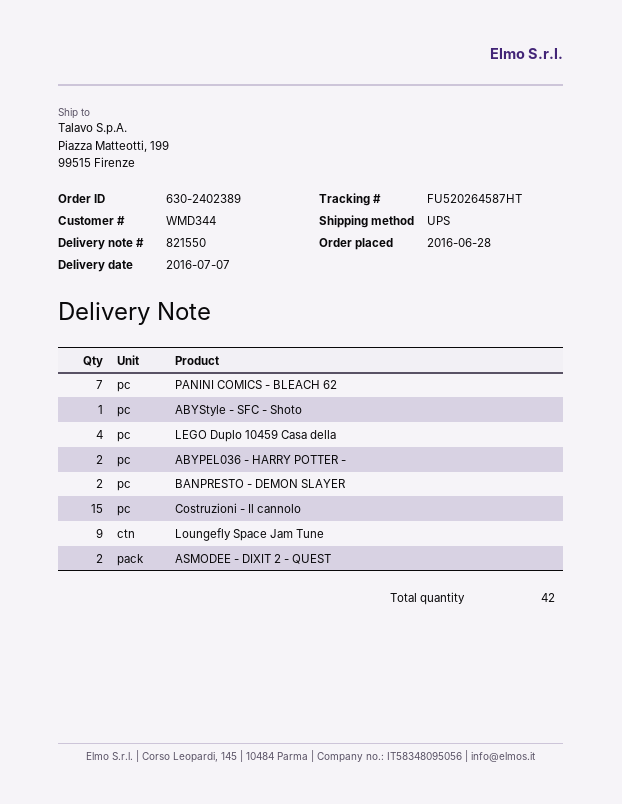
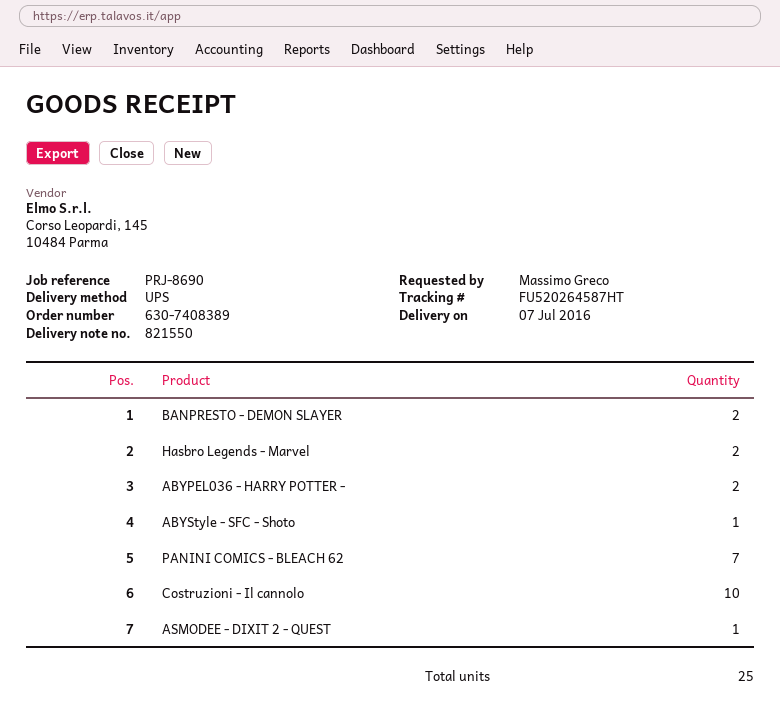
order number: 630-2402389 -> 630-7408389
LEGO Duplo 10459 Casa della: 4 -> none
Costruzioni - Il cannolo: 15 -> 10
Loungefly Space Jam Tune: 9 -> none
ASMODEE - DIXIT 2 - QUEST: 2 -> 1
Hasbro Legends - Marvel: none -> 2
total quantity: 42 -> 25

